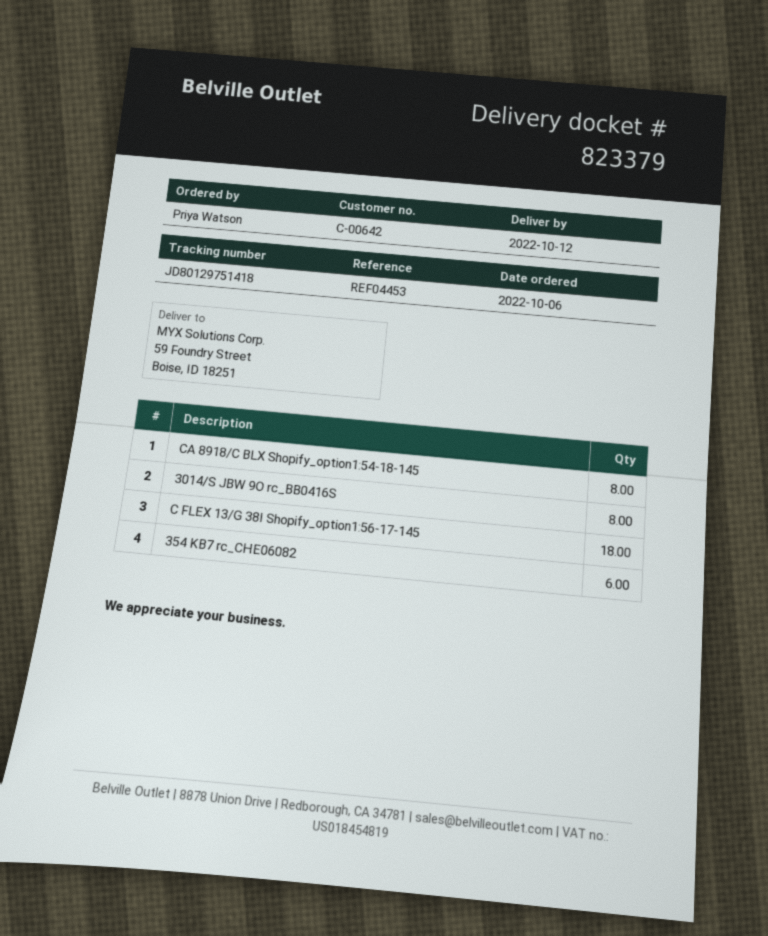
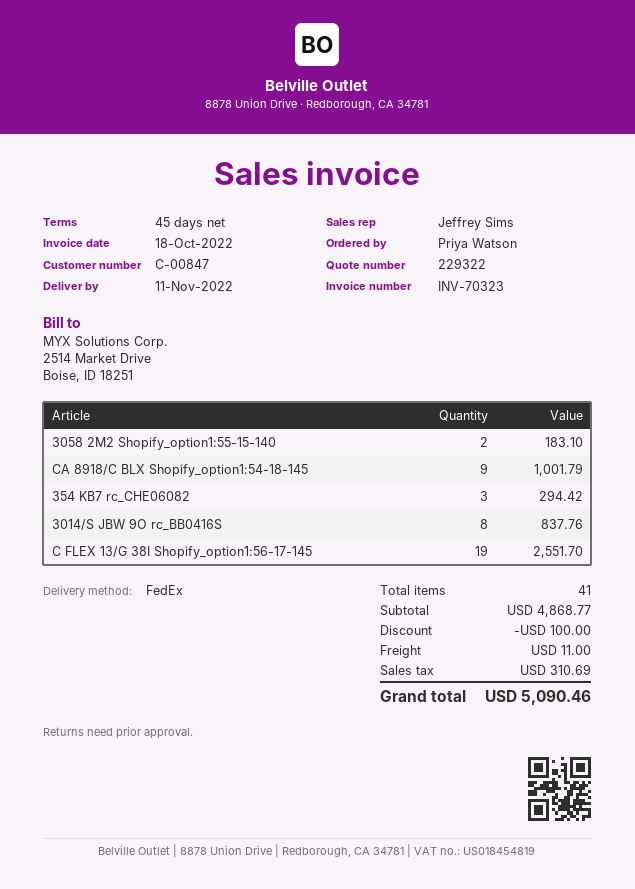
delivery date: 2022-10-12 -> 2022-11-11
customer number: C-00642 -> C-00847
CA 8918/C BLX Shopify_option1:54-18-145: 8 -> 9
C FLEX 13/G 38I Shopify_option1:56-17-145: 18 -> 19
354 KB7 rc_CHE06082: 6 -> 3
3058 2M2 Shopify_option1:55-15-140: none -> 2

